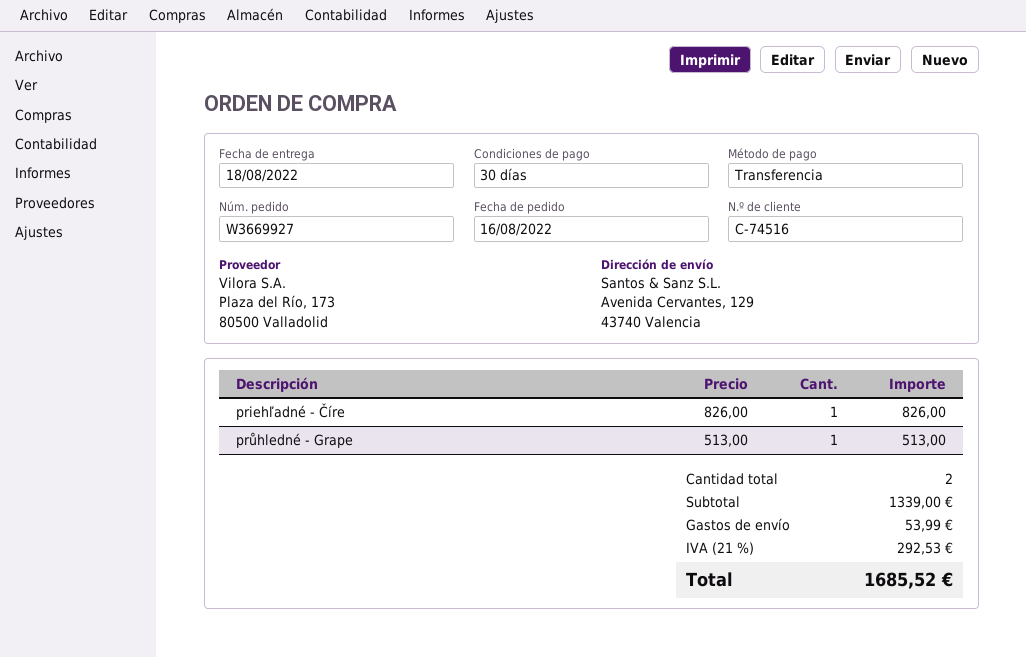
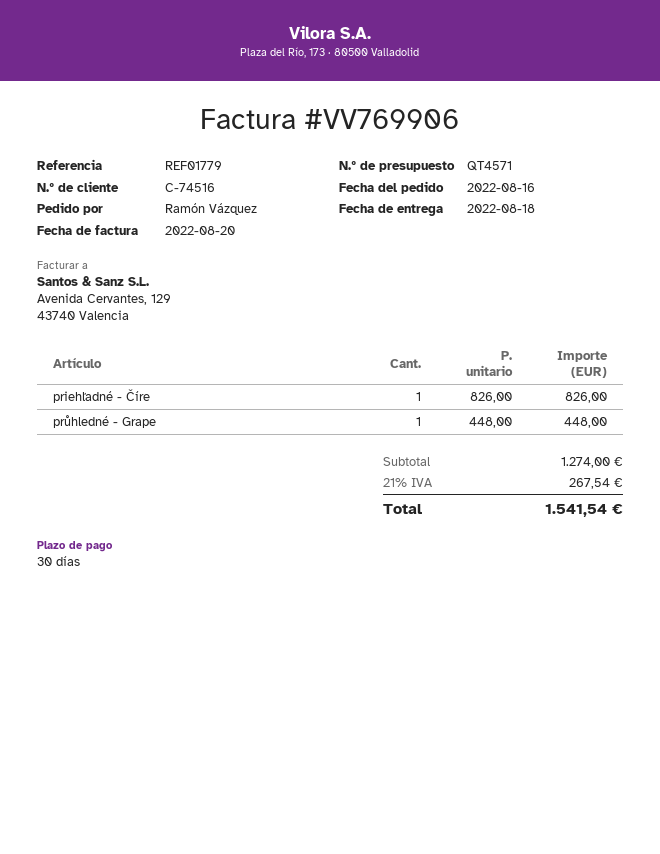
průhledné - Grape: 1 x 513.00 = 513.00 -> 1 x 448.00 = 448.00
subtotal: 1339.00 -> 1274.00
shipping: 53.99 -> none
tax: 21% = 292.53 -> 21% = 267.54
total: 1685.52 -> 1541.54

